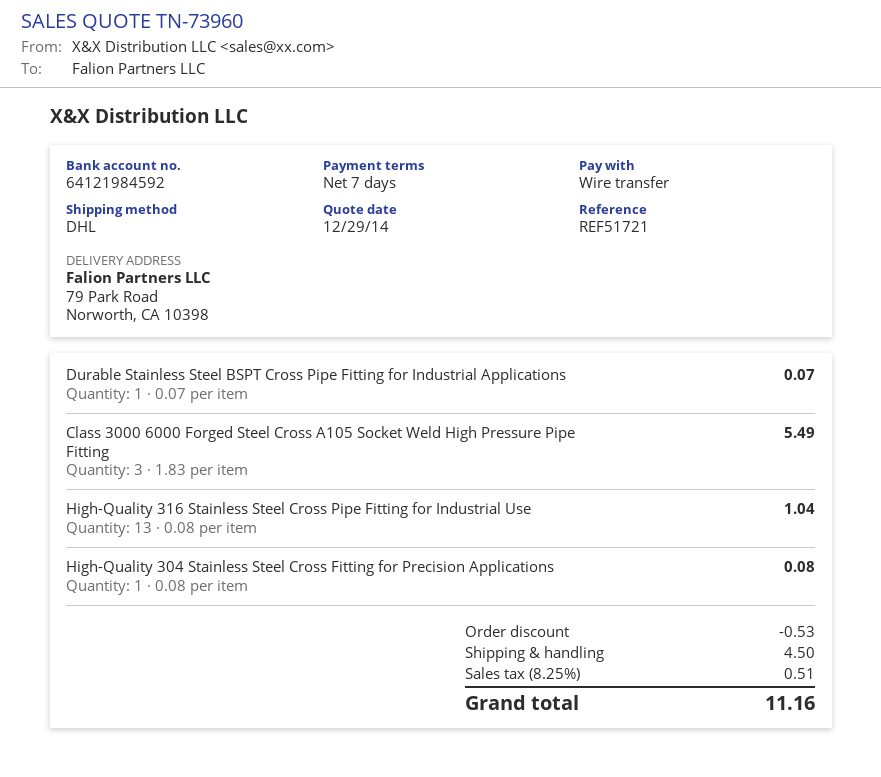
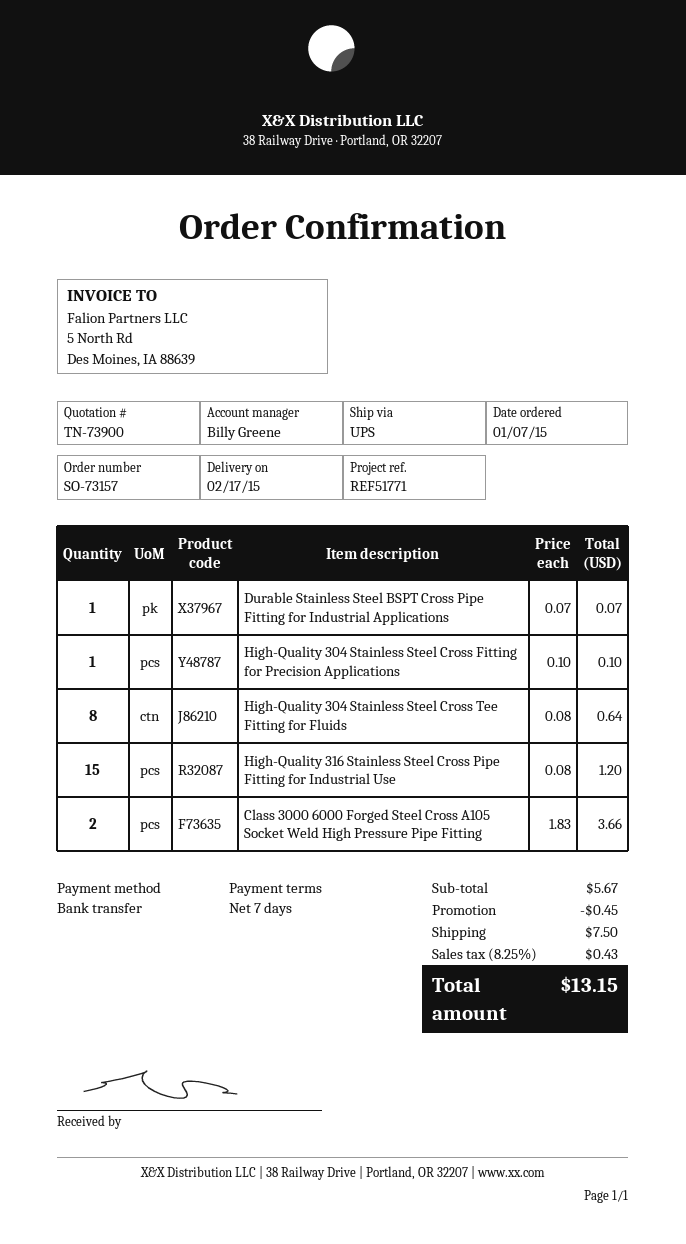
quote number: TN-73960 -> TN-73900
reference: REF51721 -> REF51771
shipping method: DHL -> UPS
Class 3000 6000 Forged Steel Cross A105 Socket Weld High Pressure Pipe Fitting: 3 x 1.83 = 5.49 -> 2 x 1.83 = 3.66
High-Quality 316 Stainless Steel Cross Pipe Fitting for Industrial Use: 13 x 0.08 = 1.04 -> 15 x 0.08 = 1.20
High-Quality 304 Stainless Steel Cross Fitting for Precision Applications: 1 x 0.08 = 0.08 -> 1 x 0.10 = 0.10
High-Quality 304 Stainless Steel Cross Tee Fitting for Fluids: none -> 8 x 0.08 = 0.64
discount: 0.53 -> 0.45
shipping: 4.50 -> 7.50
tax: 8.25% = 0.51 -> 8.25% = 0.43
total: 11.16 -> 13.15

